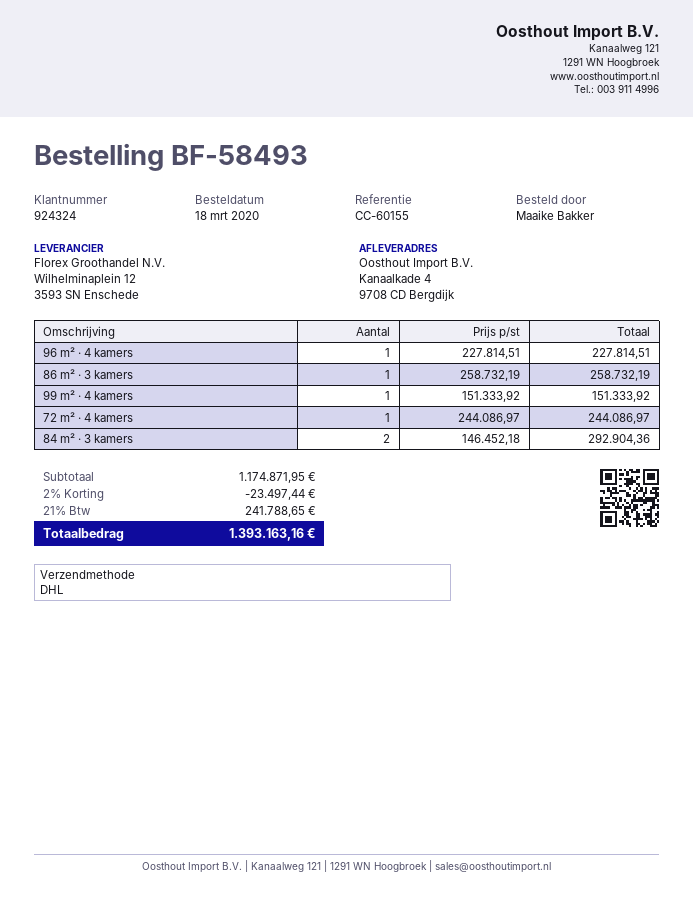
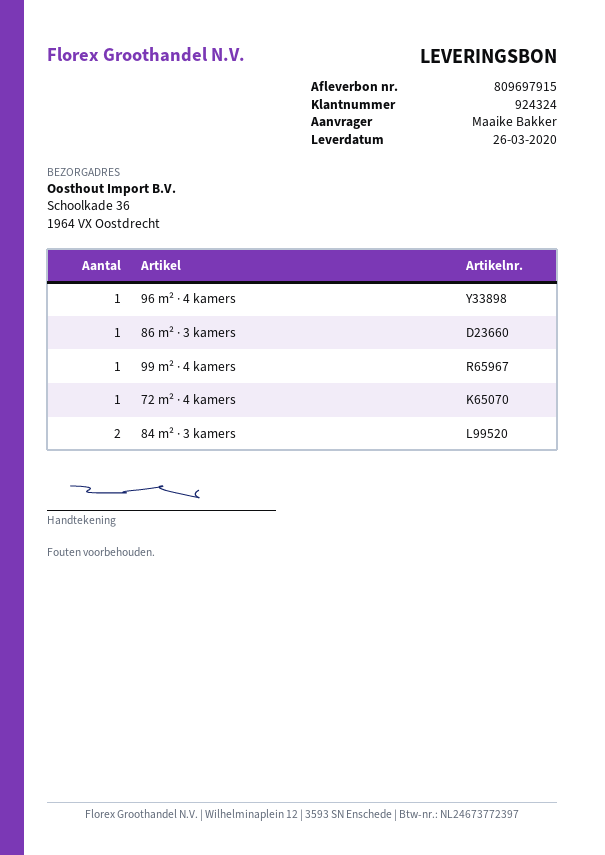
ship to: Kanaalkade 4, 9708 CD Bergdijk -> Schoolkade 36, 1964 VX Oostdrecht

